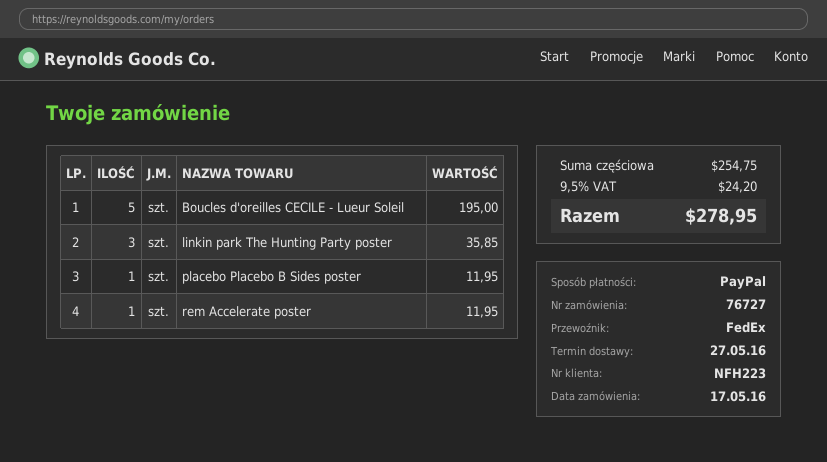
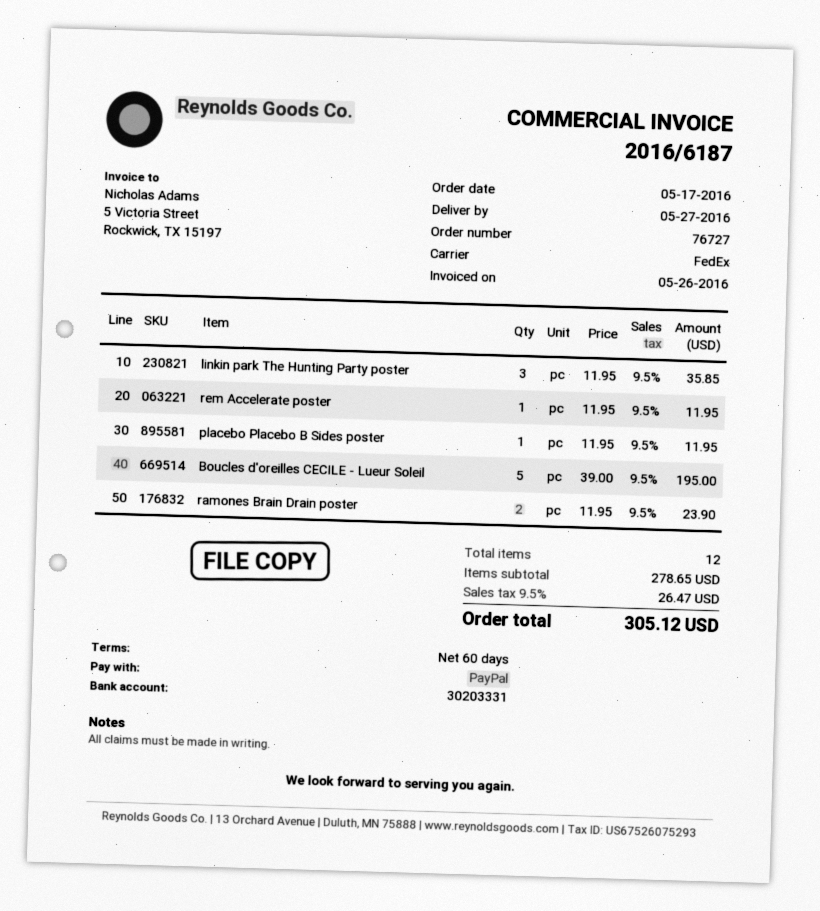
ramones Brain Drain poster: none -> 2 for 23.90
subtotal: 254.75 -> 278.65
tax: 9.5% = 24.20 -> 9.5% = 26.47
total: 278.95 -> 305.12

